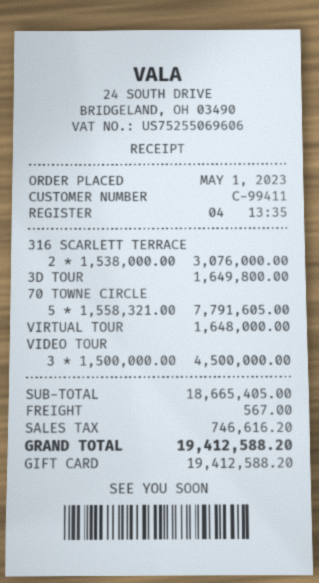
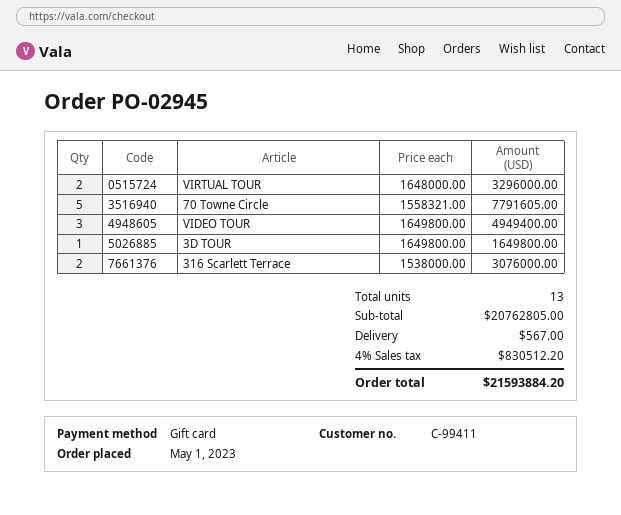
VIRTUAL TOUR: 1 x 1648000.00 = 1648000.00 -> 2 x 1648000.00 = 3296000.00
VIDEO TOUR: 3 x 1500000.00 = 4500000.00 -> 3 x 1649800.00 = 4949400.00
subtotal: 18665405.00 -> 20762805.00
tax: 746616.20 -> 830512.20
total: 19412588.20 -> 21593884.20

